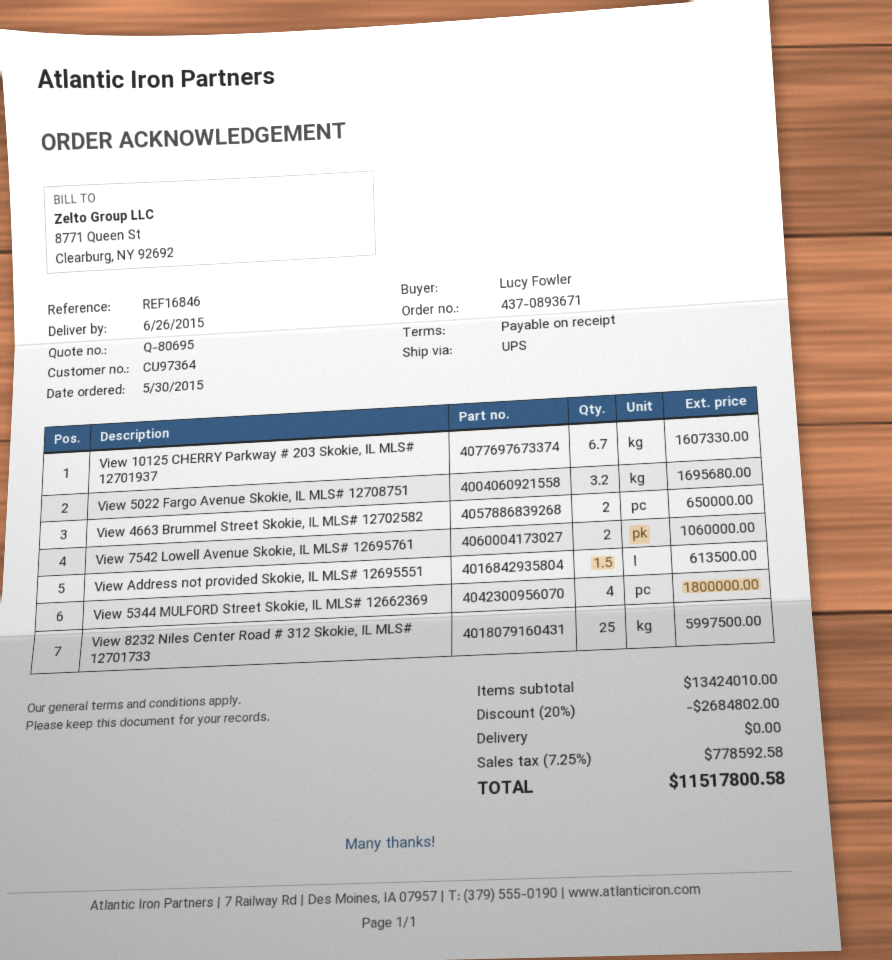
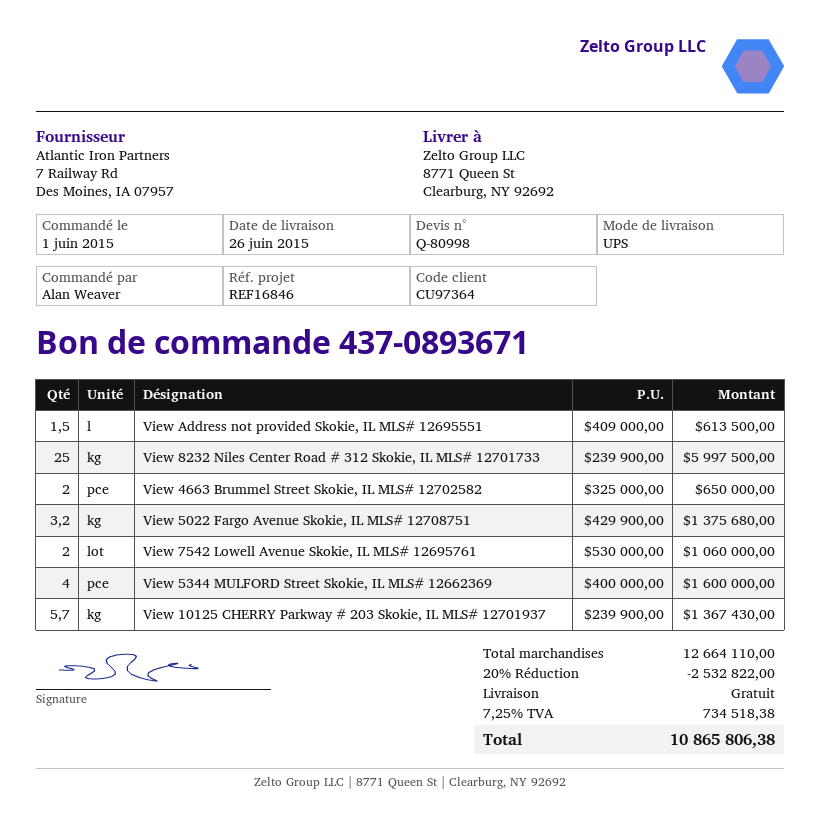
quote number: Q-80695 -> Q-80998
order date: 2015-05-30 -> 2015-06-01
ordered by: Lucy Fowler -> Alan Weaver
View 10125 CHERRY Parkway # 203 Skokie, IL MLS# 12701937: 6.7 for 1607330.00 -> 5.7 for 1367430.00
View 5022 Fargo Avenue Skokie, IL MLS# 12708751: 3.2 for 1695680.00 -> 3.2 for 1375680.00
View 5344 MULFORD Street Skokie, IL MLS# 12662369: 4 for 1800000.00 -> 4 for 1600000.00
subtotal: 13424010.00 -> 12664110.00
discount: 20% = 2684802.00 -> 20% = 2532822.00
tax: 7.25% = 778592.58 -> 7.25% = 734518.38
total: 11517800.58 -> 10865806.38

